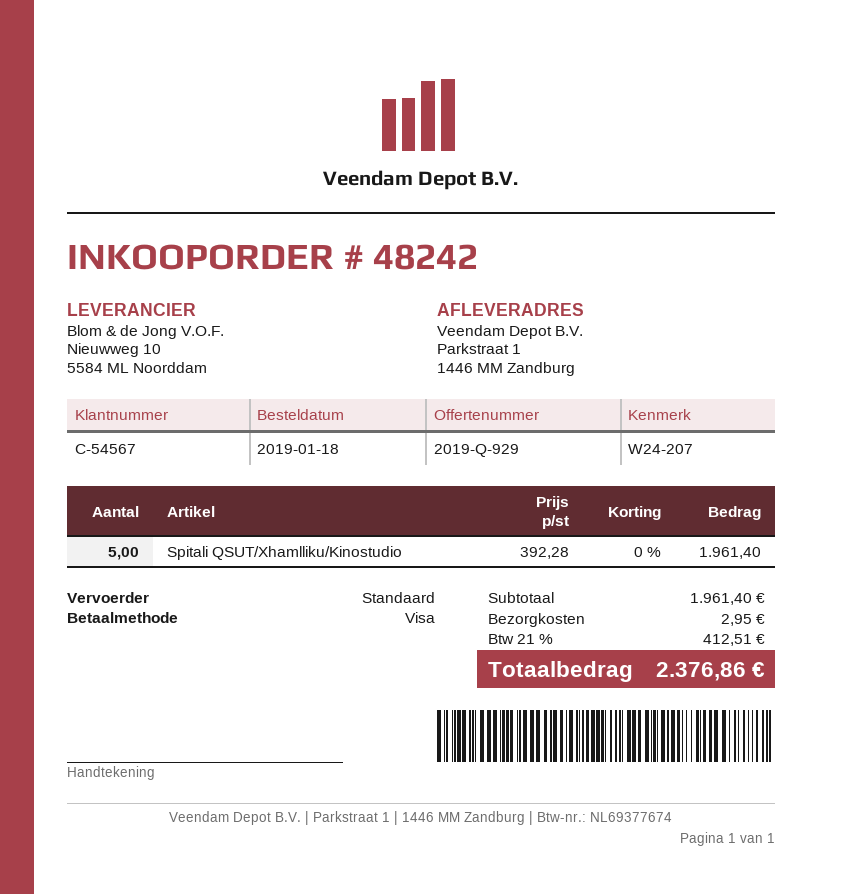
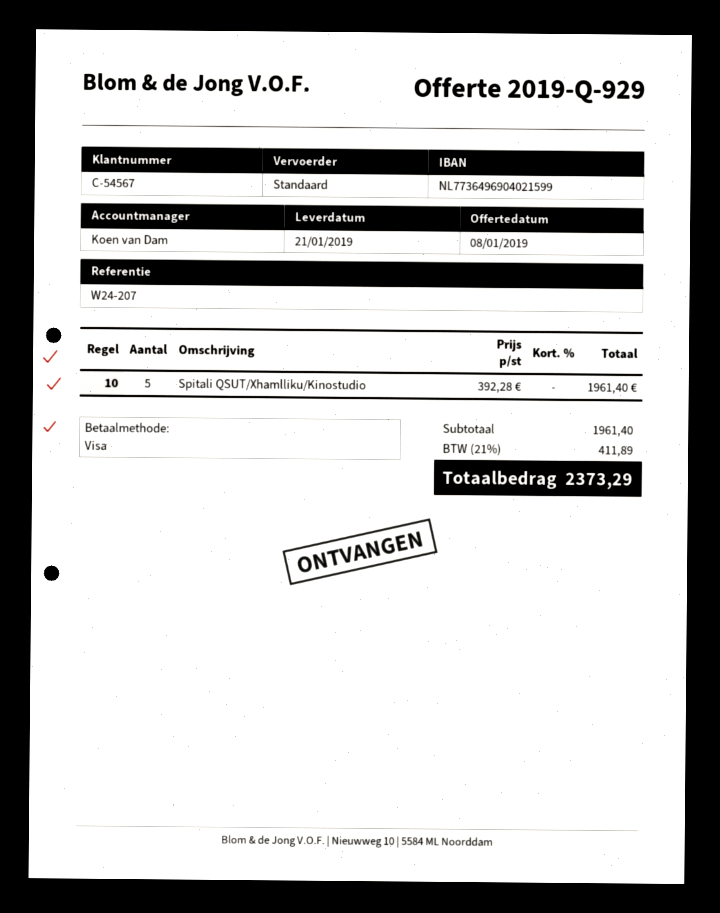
shipping: 2.95 -> none
tax: 21% = 412.51 -> 21% = 411.89
total: 2376.86 -> 2373.29

